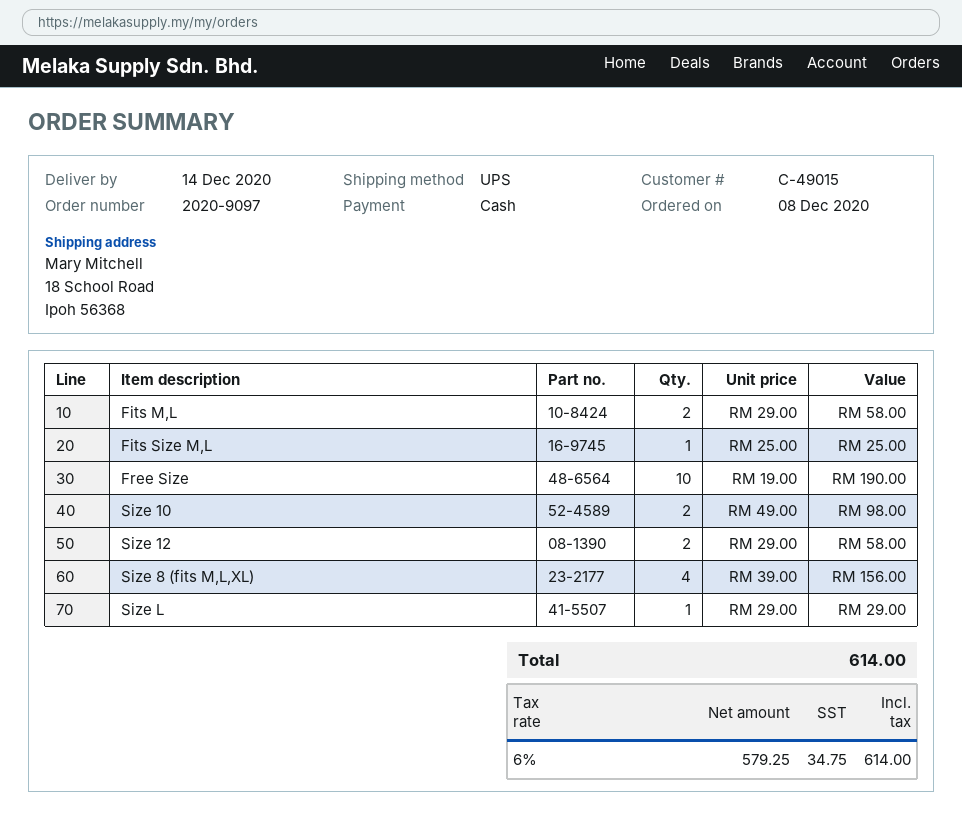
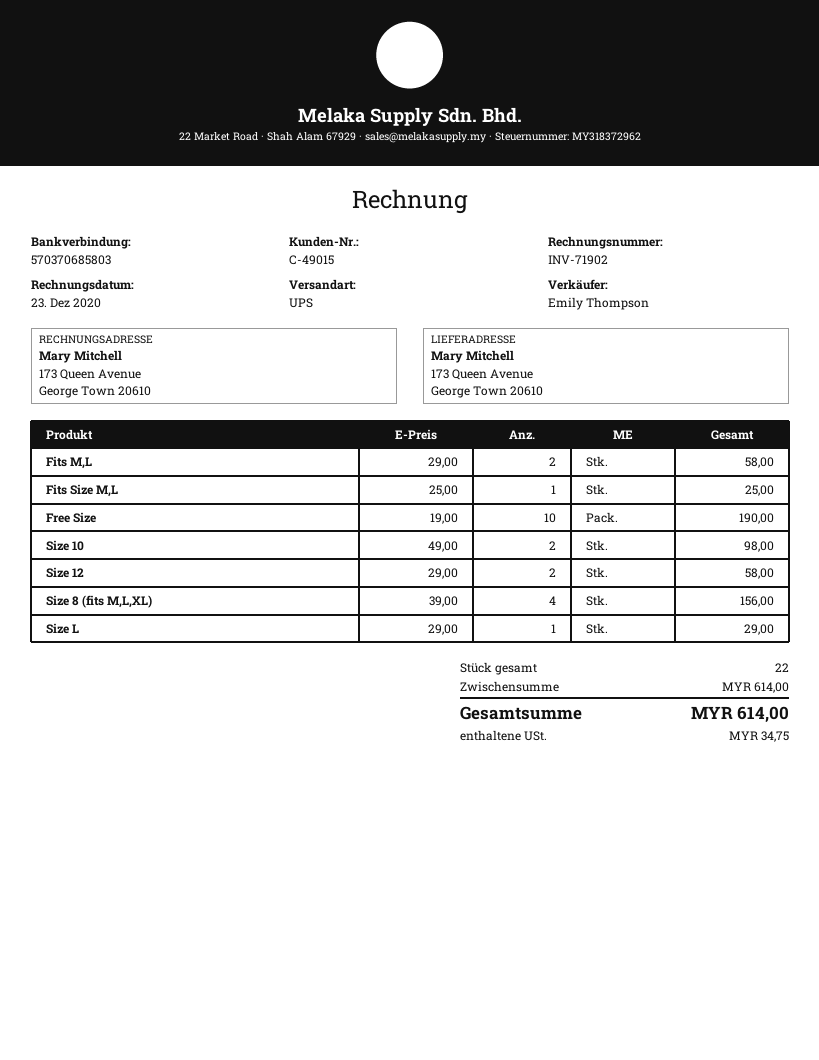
ship to: 18 School Road, Ipoh 56368 -> 173 Queen Avenue, George Town 20610

